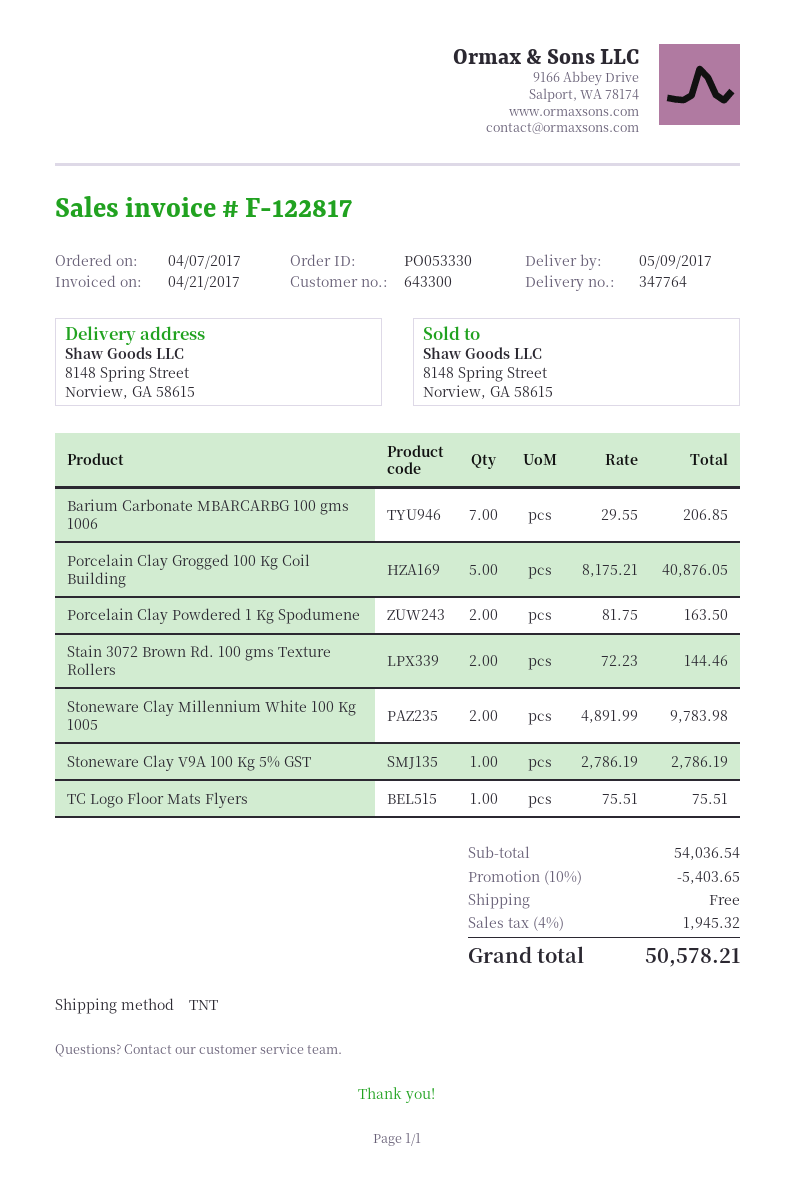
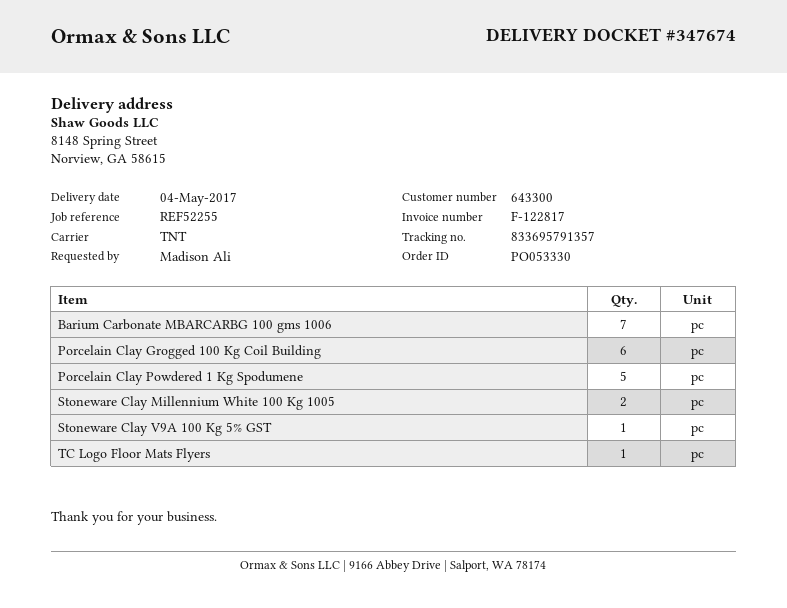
delivery note number: 347764 -> 347674
delivery date: 2017-05-09 -> 2017-05-04
Porcelain Clay Grogged 100 Kg Coil Building: 5 -> 6
Porcelain Clay Powdered 1 Kg Spodumene: 2 -> 5
Stain 3072 Brown Rd. 100 gms Texture Rollers: 2 -> none

